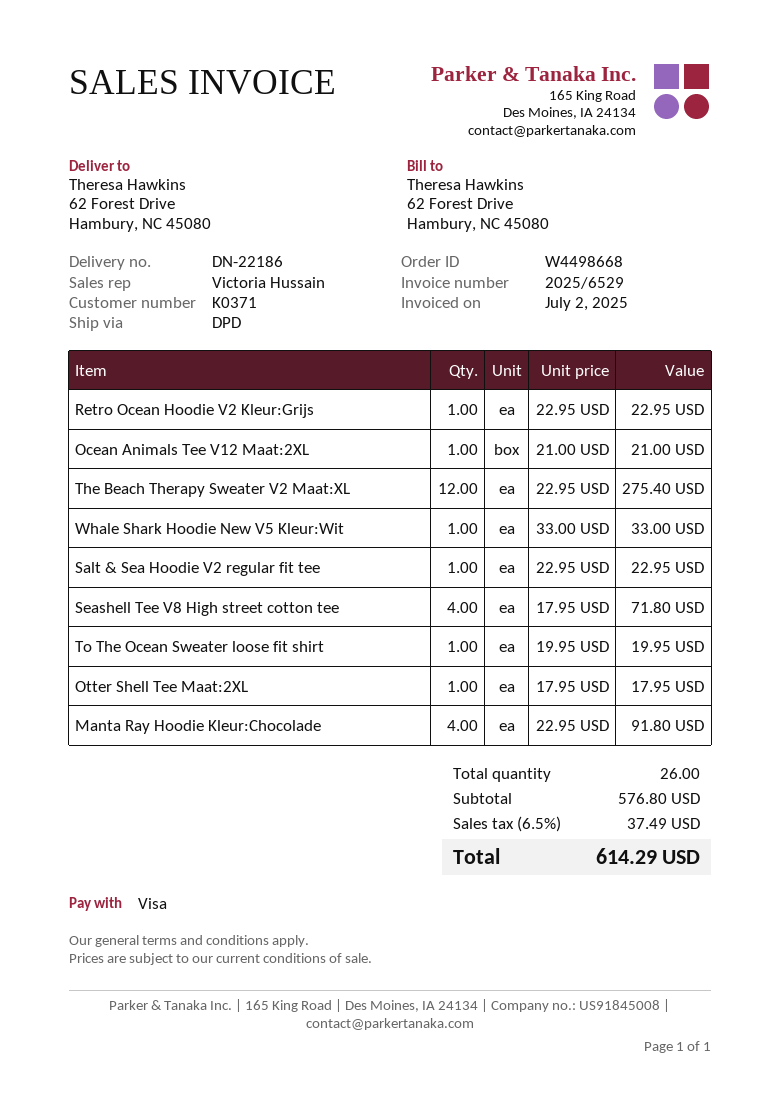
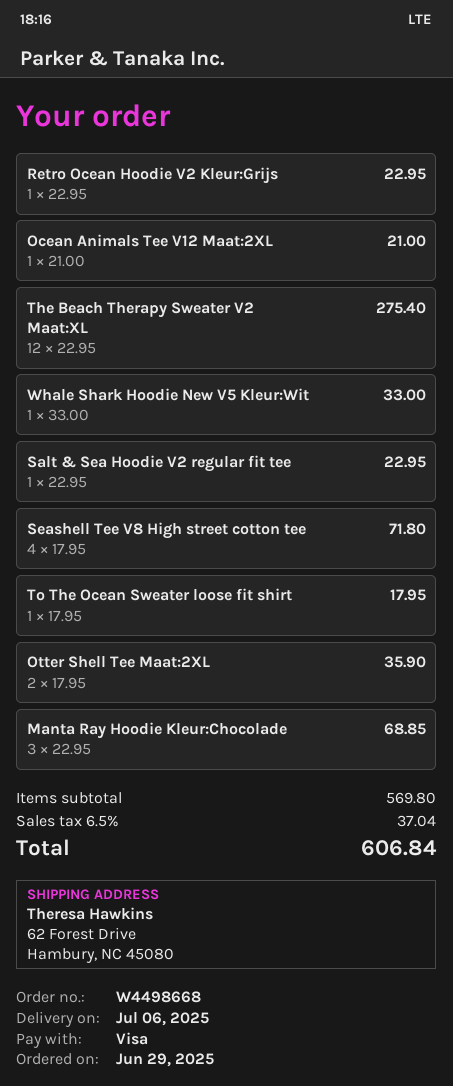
To The Ocean Sweater loose fit shirt: 1 x 19.95 = 19.95 -> 1 x 17.95 = 17.95
Otter Shell Tee Maat:2XL: 1 x 17.95 = 17.95 -> 2 x 17.95 = 35.90
Manta Ray Hoodie Kleur:Chocolade: 4 x 22.95 = 91.80 -> 3 x 22.95 = 68.85
subtotal: 576.80 -> 569.80
tax: 6.5% = 37.49 -> 6.5% = 37.04
total: 614.29 -> 606.84

